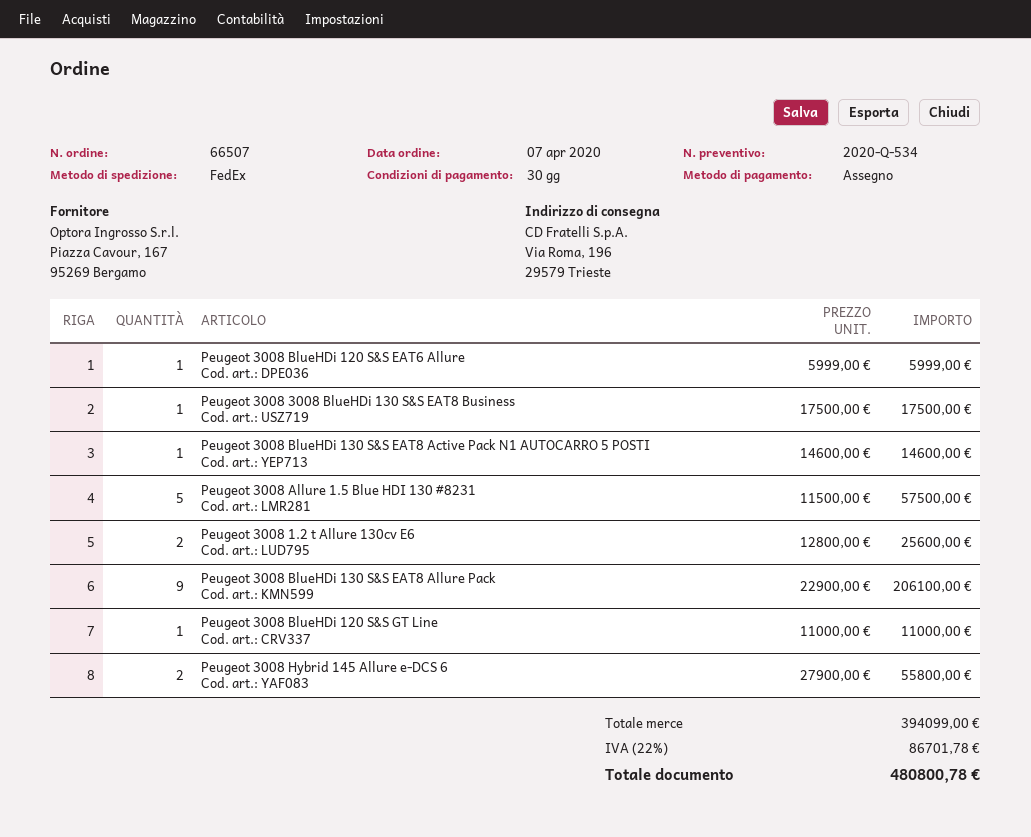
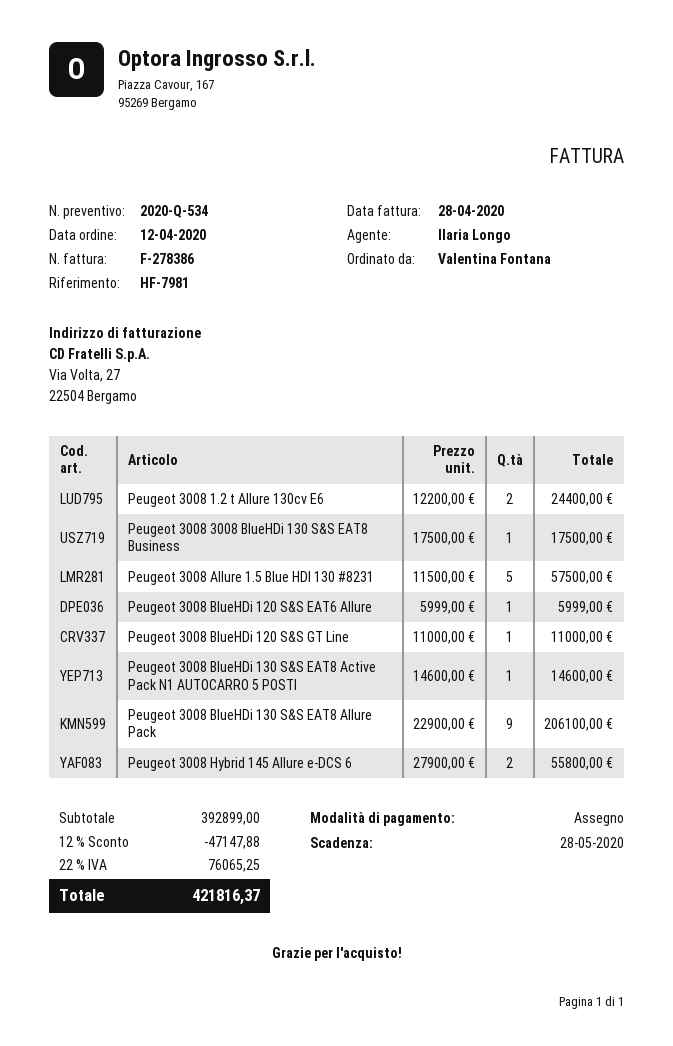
order date: 2020-04-07 -> 2020-04-12
Peugeot 3008 1.2 t Allure 130cv E6: 2 x 12800.00 = 25600.00 -> 2 x 12200.00 = 24400.00
subtotal: 394099.00 -> 392899.00
discount: none -> 12% = 47147.88
tax: 22% = 86701.78 -> 22% = 76065.25
total: 480800.78 -> 421816.37

